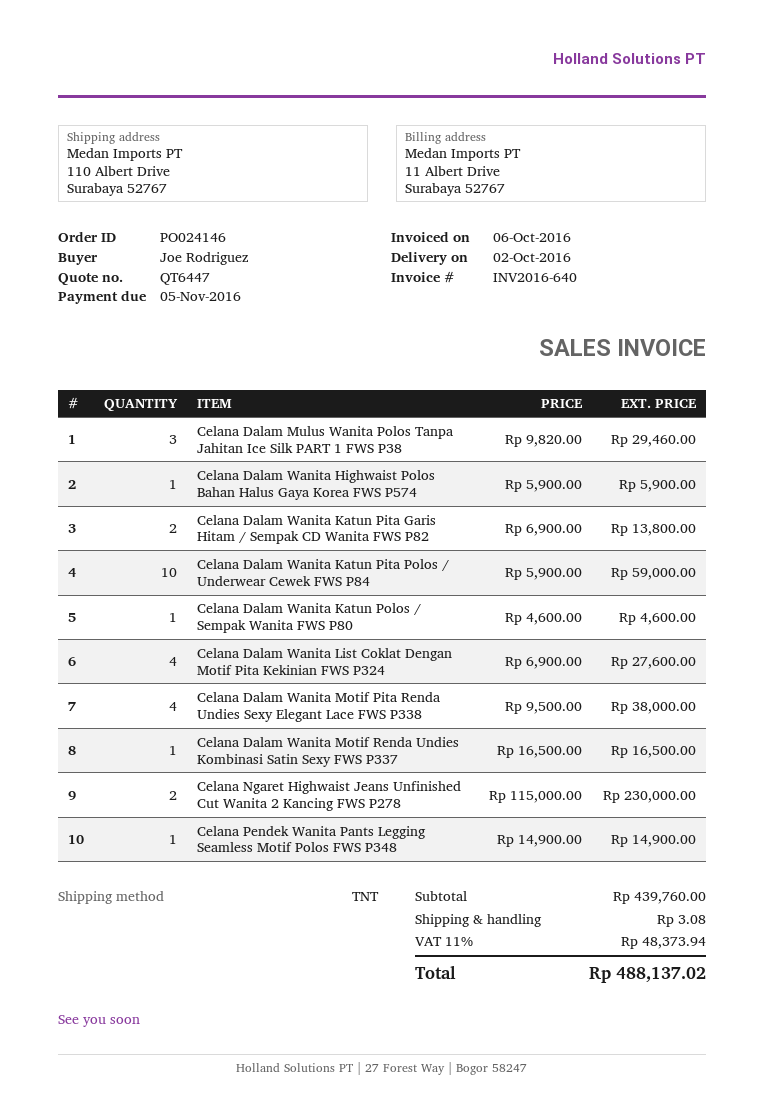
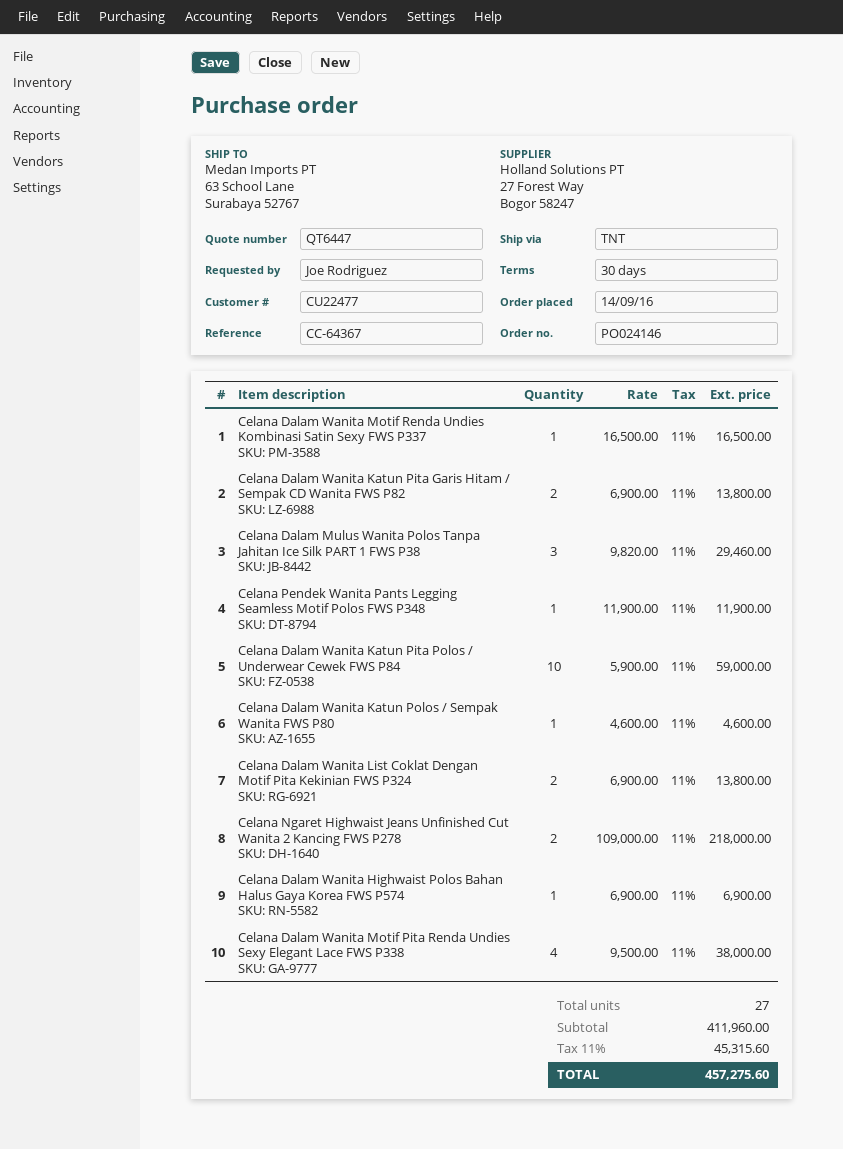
ship to: 110 Albert Drive, Surabaya 52767 -> 63 School Lane, Surabaya 52767
Celana Dalam Wanita Highwaist Polos Bahan Halus Gaya Korea FWS P574: 1 x 5900.00 = 5900.00 -> 1 x 6900.00 = 6900.00
Celana Dalam Wanita List Coklat Dengan Motif Pita Kekinian FWS P324: 4 x 6900.00 = 27600.00 -> 2 x 6900.00 = 13800.00
Celana Ngaret Highwaist Jeans Unfinished Cut Wanita 2 Kancing FWS P278: 2 x 115000.00 = 230000.00 -> 2 x 109000.00 = 218000.00
Celana Pendek Wanita Pants Legging Seamless Motif Polos FWS P348: 1 x 14900.00 = 14900.00 -> 1 x 11900.00 = 11900.00
subtotal: 439760.00 -> 411960.00
shipping: 3.08 -> none
tax: 11% = 48373.94 -> 11% = 45315.60
total: 488137.02 -> 457275.60

